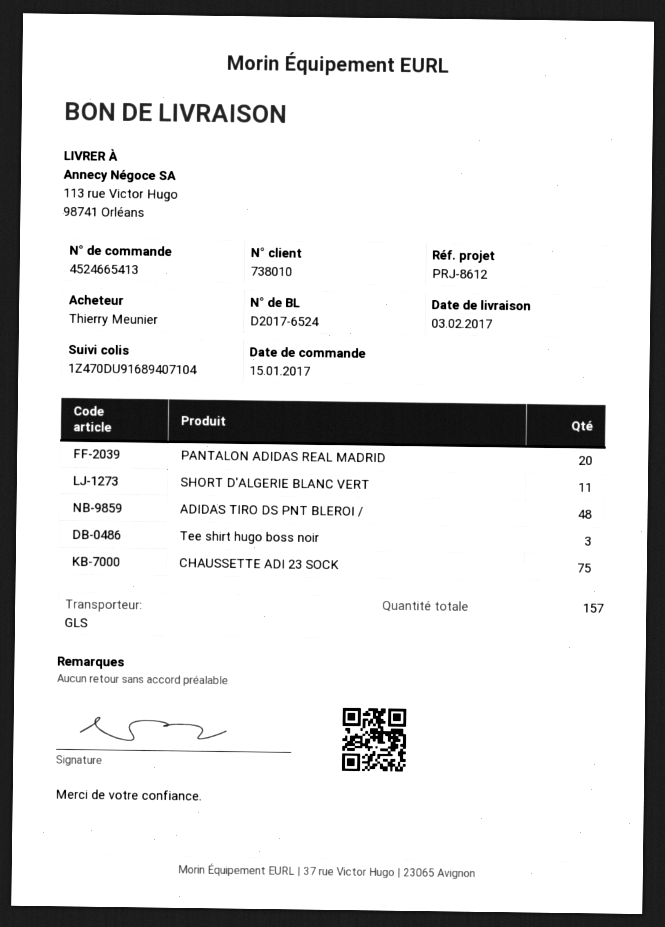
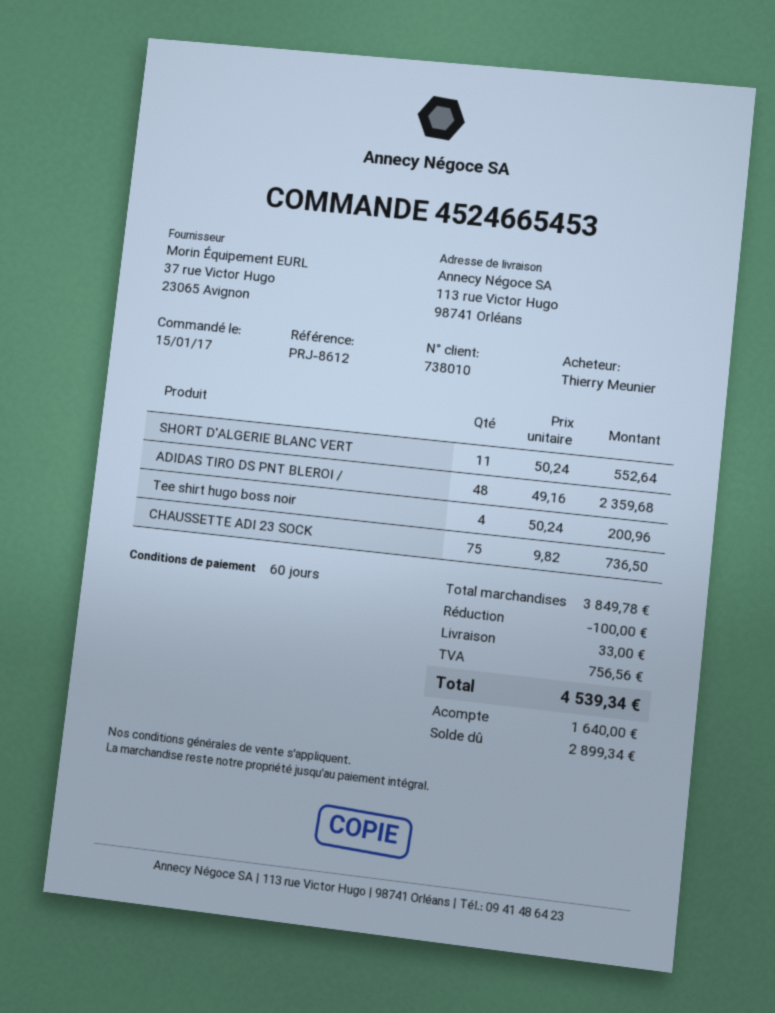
order number: 4524665413 -> 4524665453
PANTALON ADIDAS REAL MADRID: 20 -> none
Tee shirt hugo boss noir: 3 -> 4

